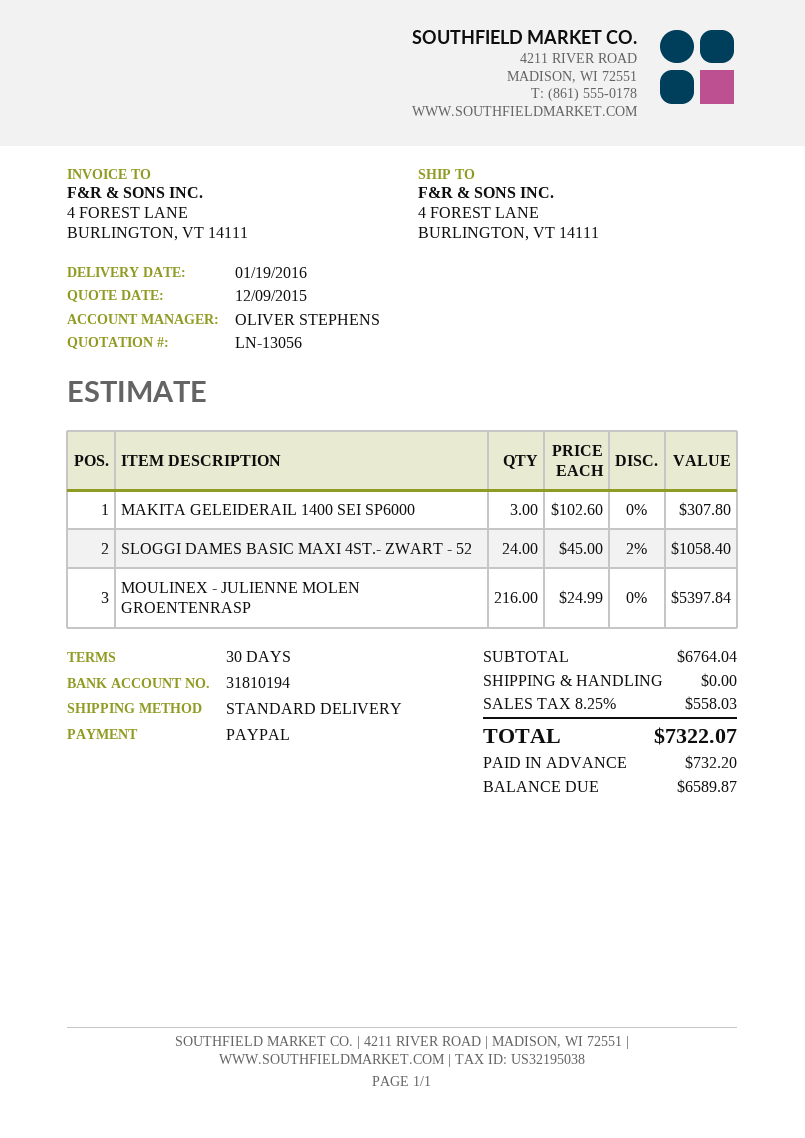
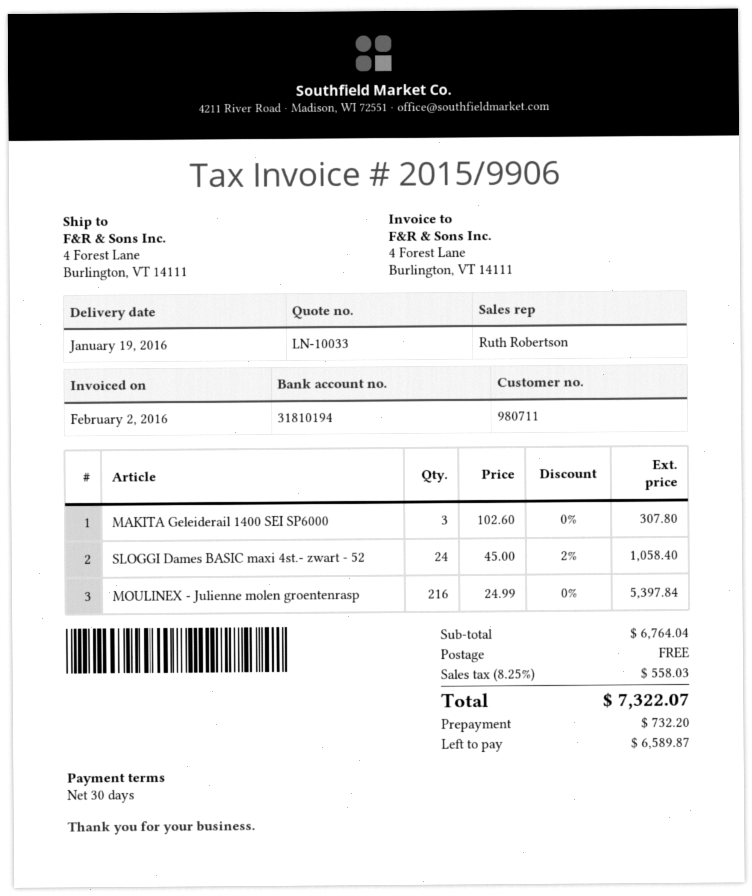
quote number: LN-13056 -> LN-10033
sales rep: OLIVER STEPHENS -> Ruth Robertson

